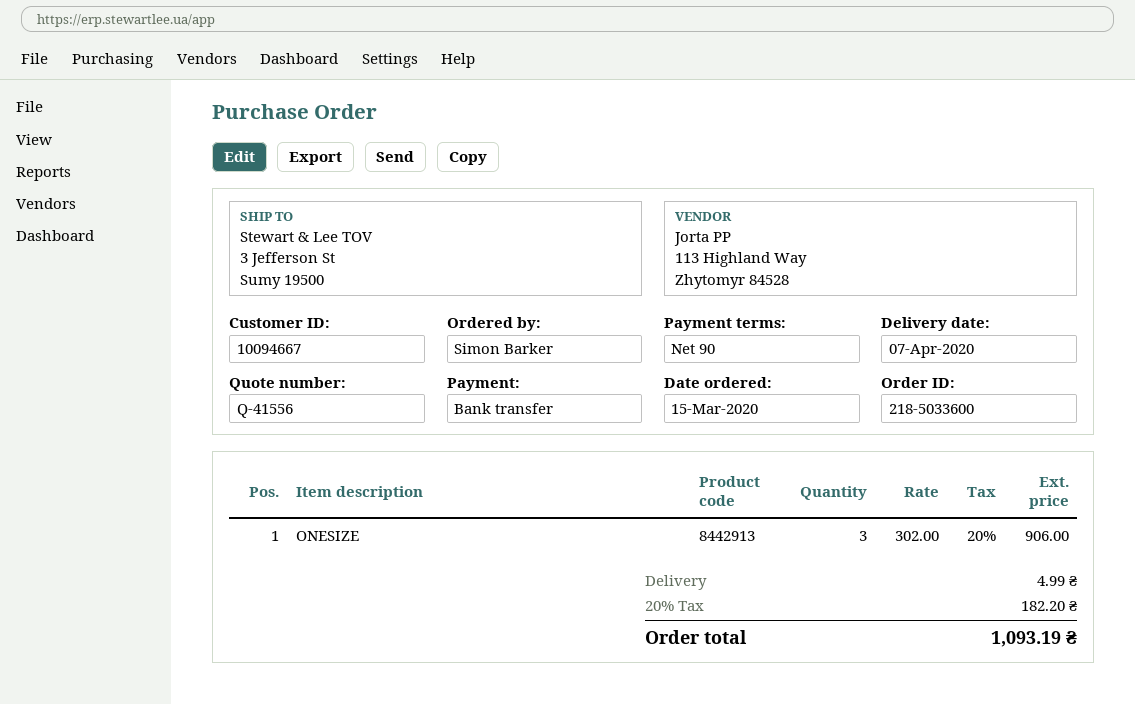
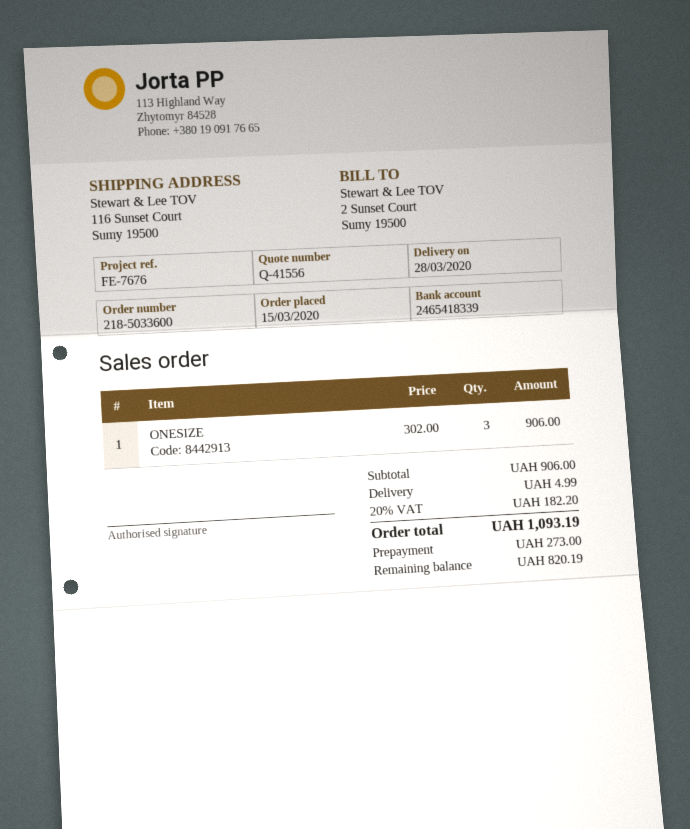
delivery date: 2020-04-07 -> 2020-03-28
ship to: 3 Jefferson St, Sumy 19500 -> 116 Sunset Court, Sumy 19500

